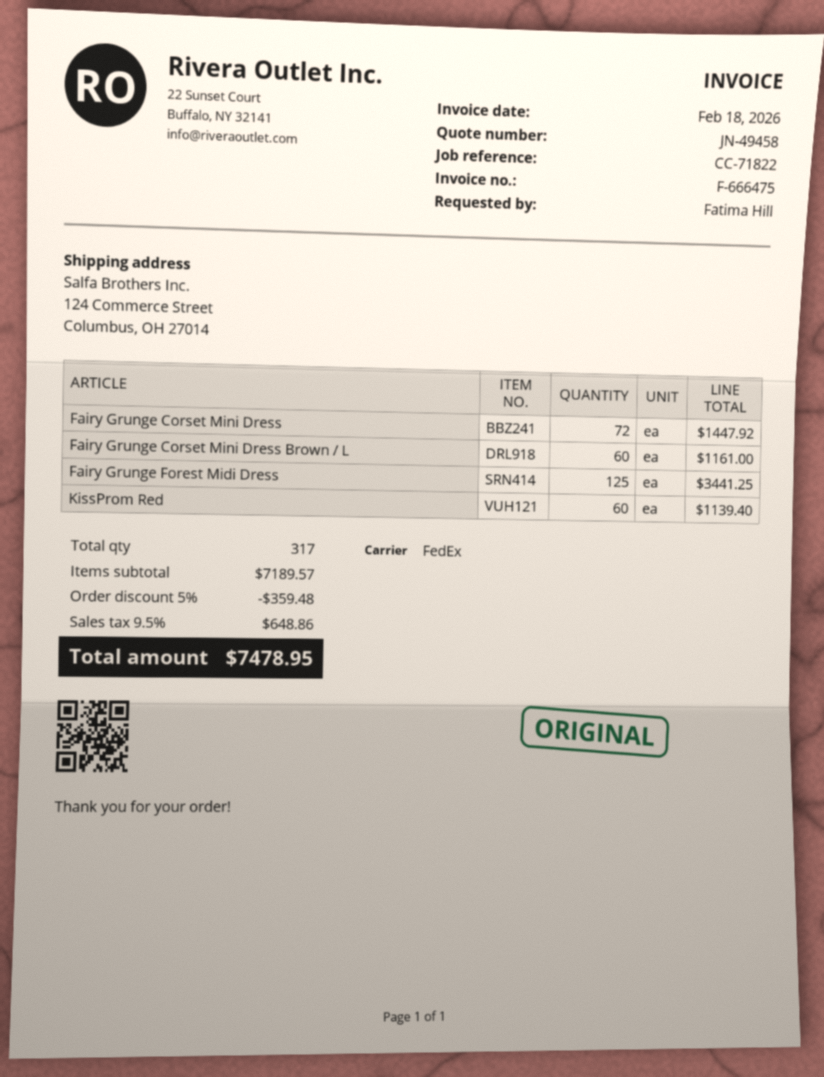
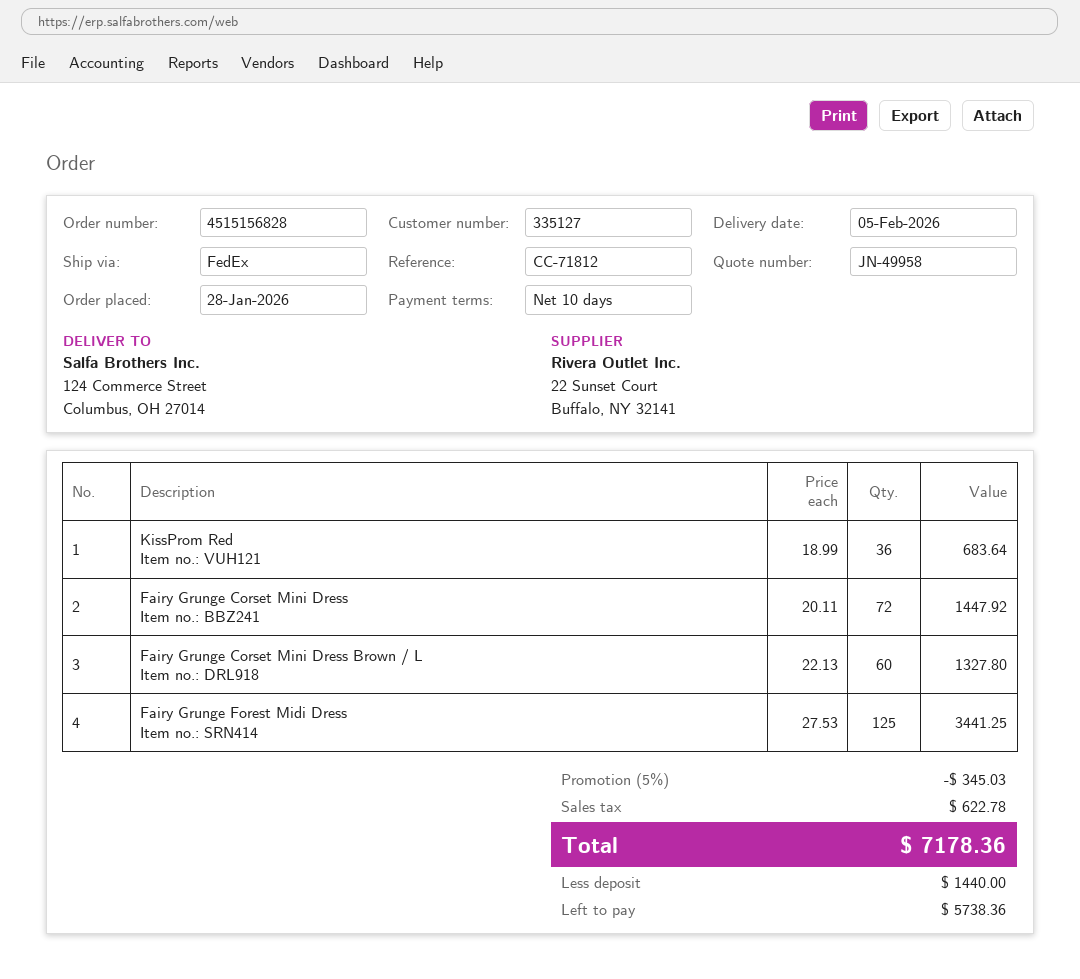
quote number: JN-49458 -> JN-49958
reference: CC-71822 -> CC-71812
Fairy Grunge Corset Mini Dress Brown / L: 60 for 1161.00 -> 60 for 1327.80
KissProm Red: 60 for 1139.40 -> 36 for 683.64
discount: 5% = 359.48 -> 5% = 345.03
tax: 648.86 -> 622.78
total: 7478.95 -> 7178.36

